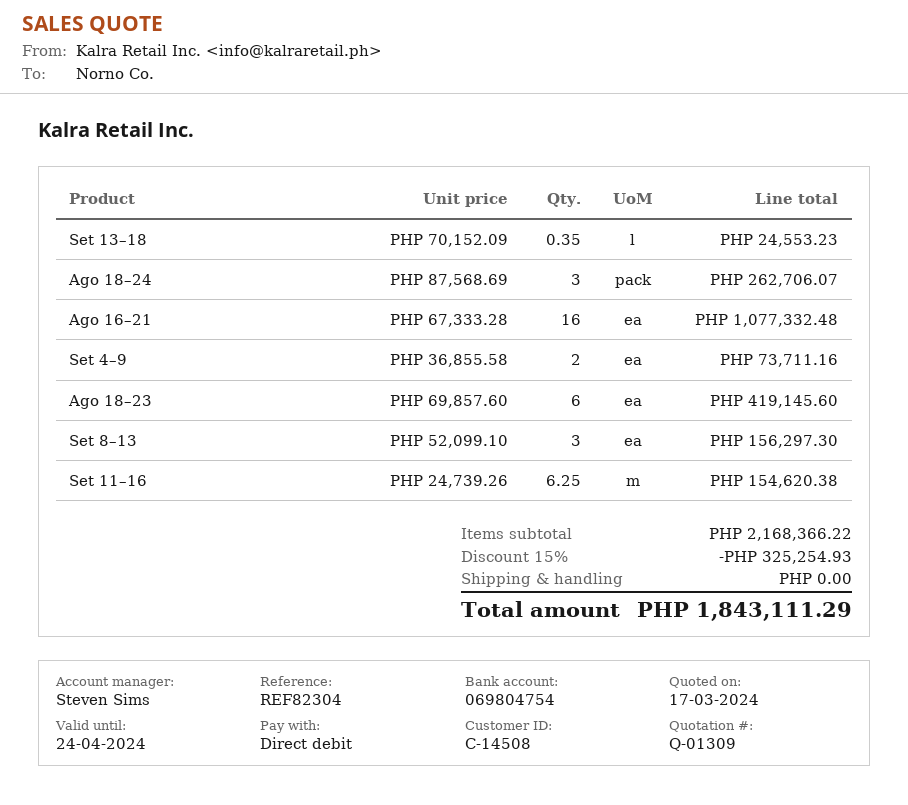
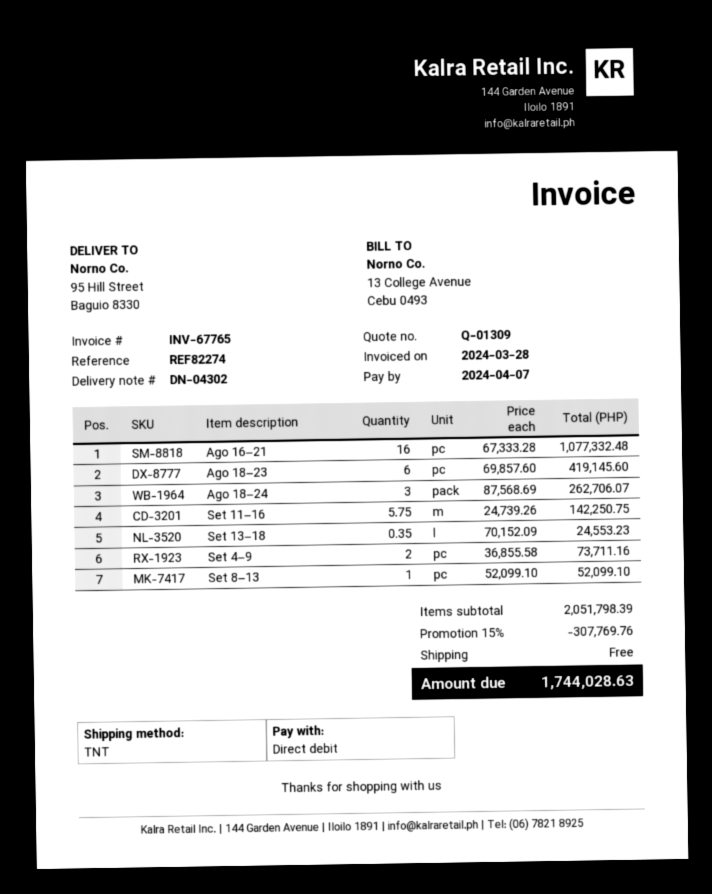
reference: REF82304 -> REF82274
Set 8–13: 3 x 52099.10 = 156297.30 -> 1 x 52099.10 = 52099.10
Set 11–16: 6.25 x 24739.26 = 154620.38 -> 5.75 x 24739.26 = 142250.75
subtotal: 2168366.22 -> 2051798.39
discount: 15% = 325254.93 -> 15% = 307769.76
total: 1843111.29 -> 1744028.63

